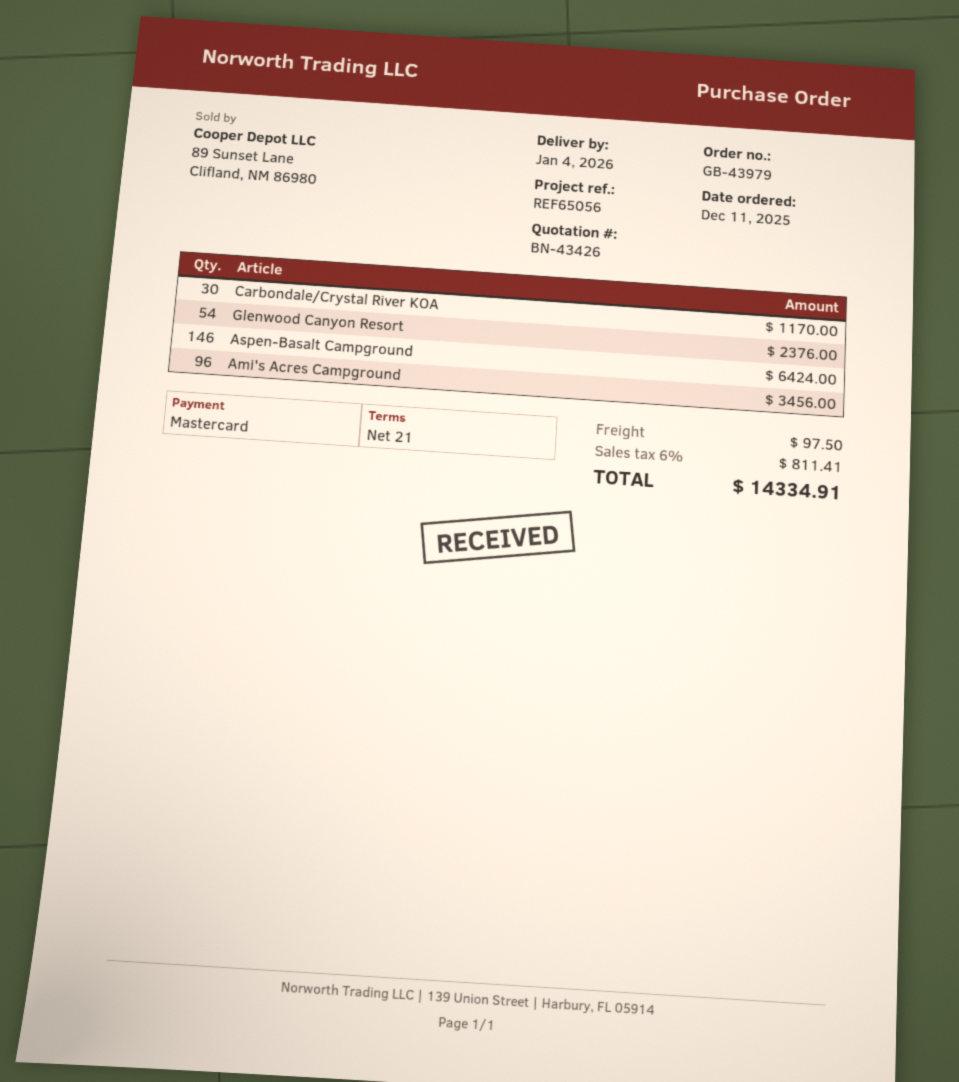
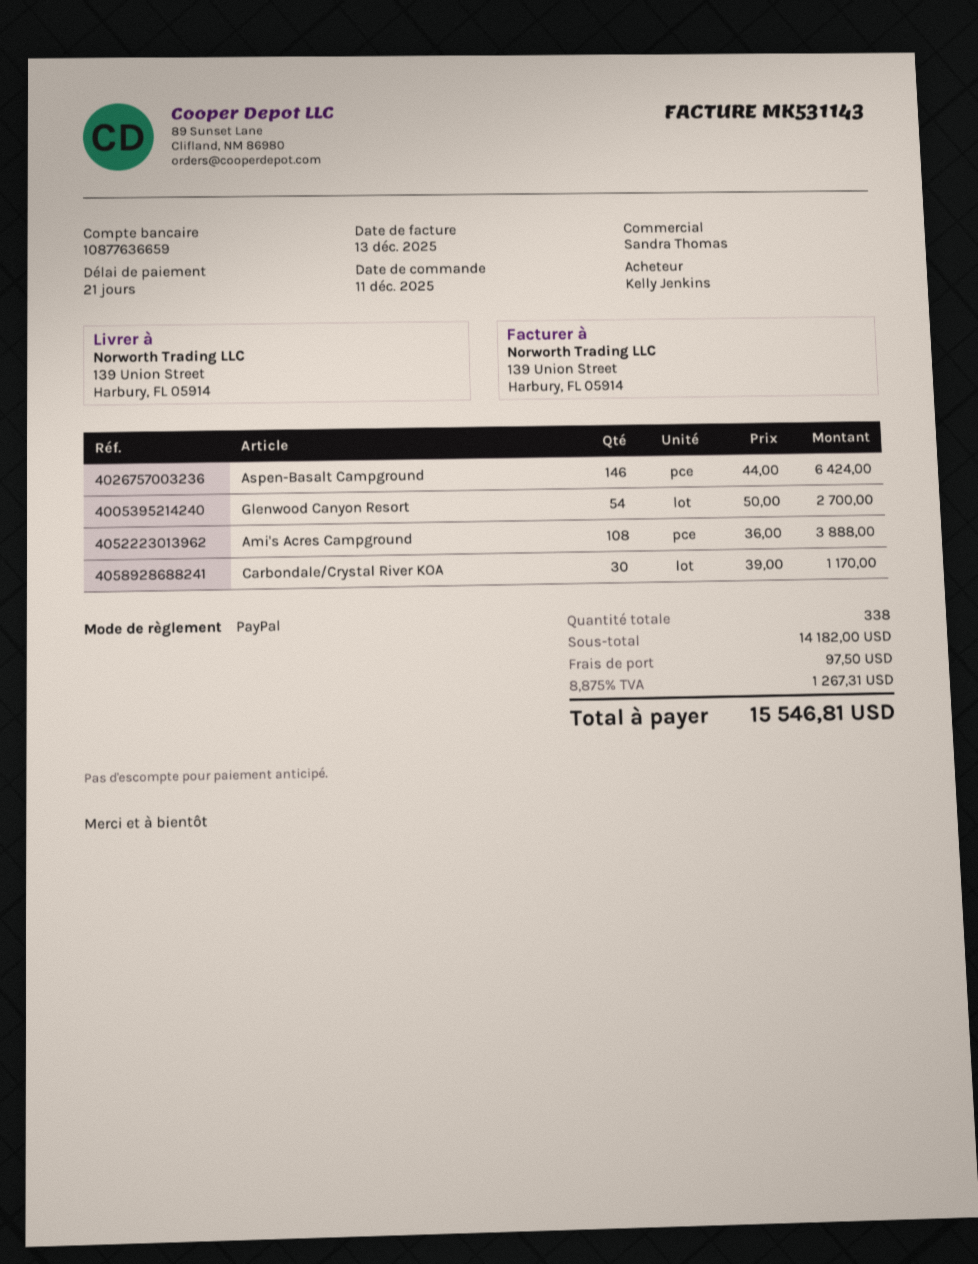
payment method: Mastercard -> PayPal
Glenwood Canyon Resort: 54 for 2376.00 -> 54 for 2700.00
Ami's Acres Campground: 96 for 3456.00 -> 108 for 3888.00
tax: 6% = 811.41 -> 8.875% = 1267.31
total: 14334.91 -> 15546.81

